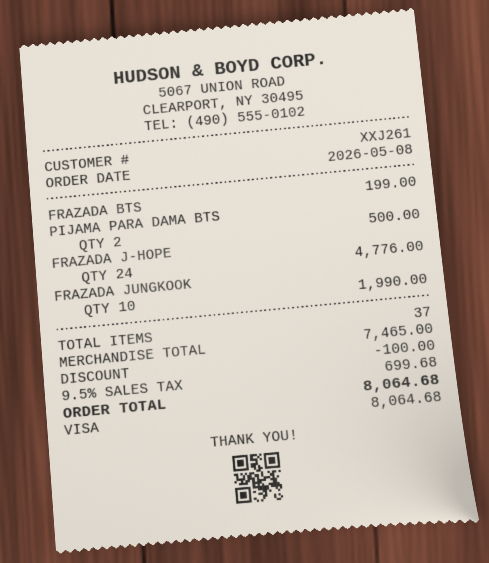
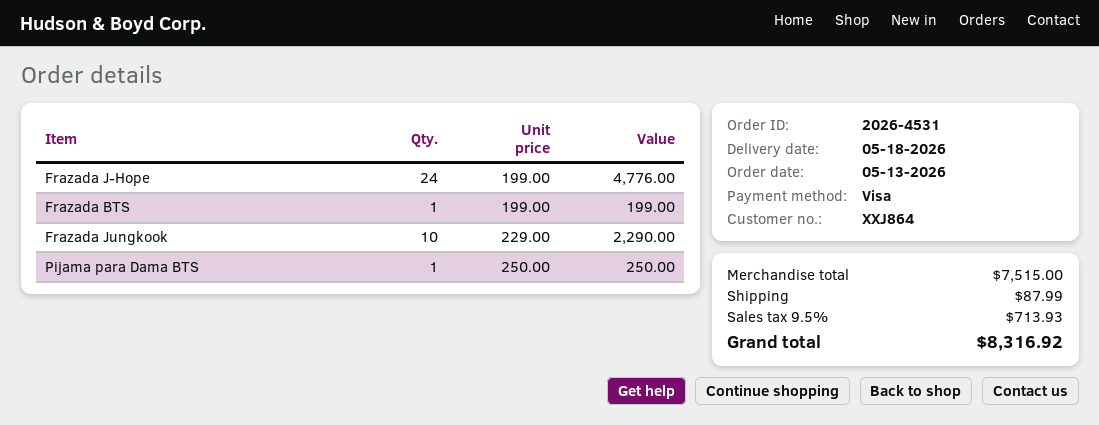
order date: 2026-05-08 -> 2026-05-13
customer number: XXJ261 -> XXJ864
PIJAMA PARA DAMA BTS: 2 for 500.00 -> 1 for 250.00
FRAZADA JUNGKOOK: 10 for 1990.00 -> 10 for 2290.00
subtotal: 7465.00 -> 7515.00
discount: 100.00 -> none
shipping: none -> 87.99
tax: 9.5% = 699.68 -> 9.5% = 713.93
total: 8064.68 -> 8316.92

